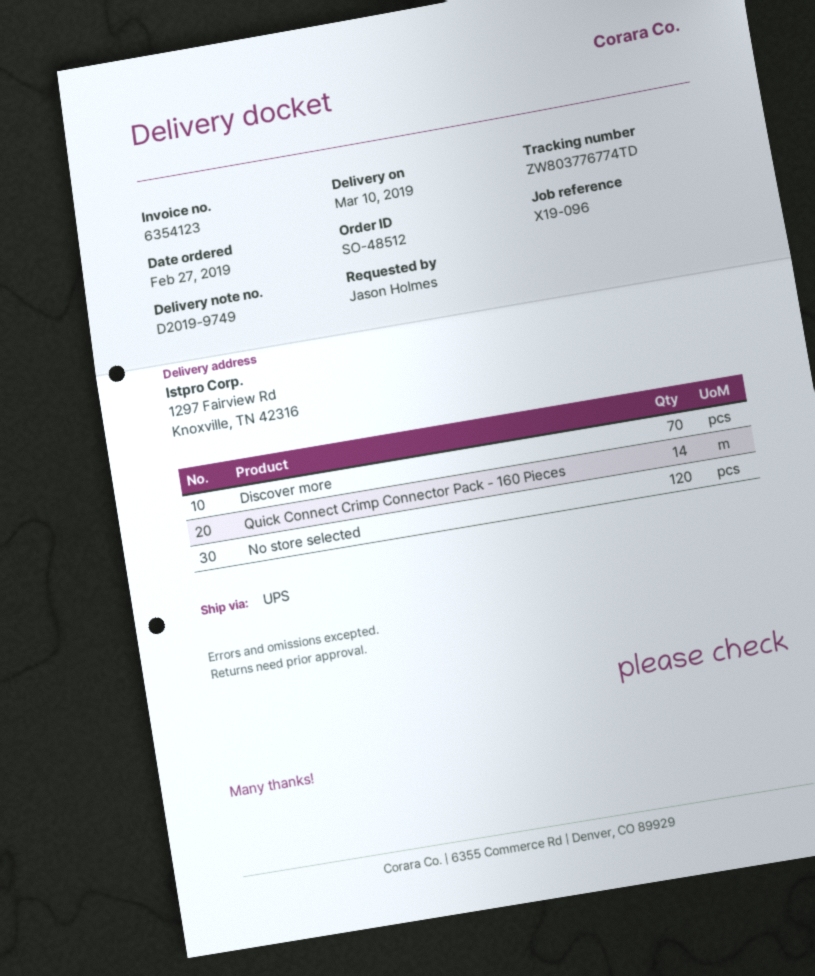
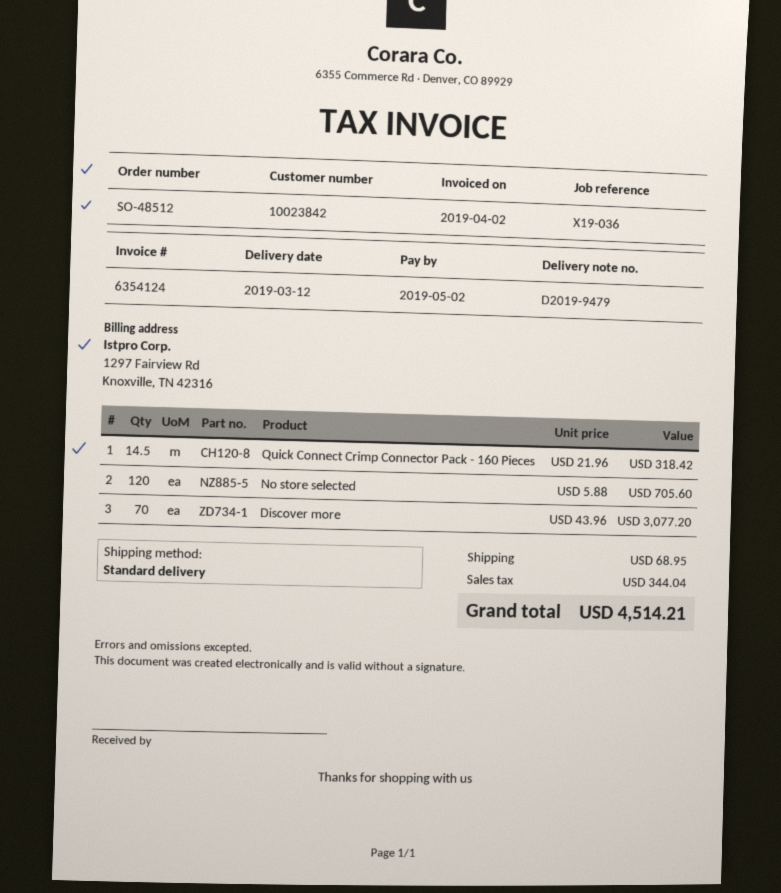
delivery note number: D2019-9749 -> D2019-9479
delivery date: 2019-03-10 -> 2019-03-12
invoice number: 6354123 -> 6354124
reference: X19-096 -> X19-036
shipping method: UPS -> standard
Quick Connect Crimp Connector Pack - 160 Pieces: 14 -> 14.5

